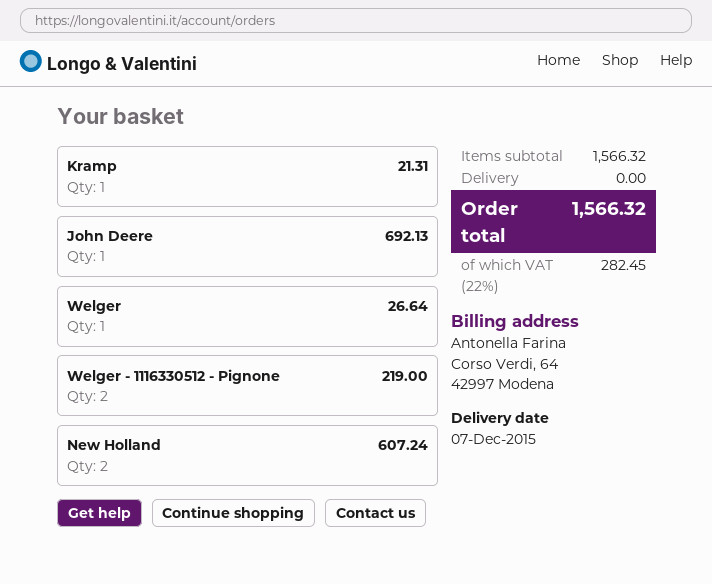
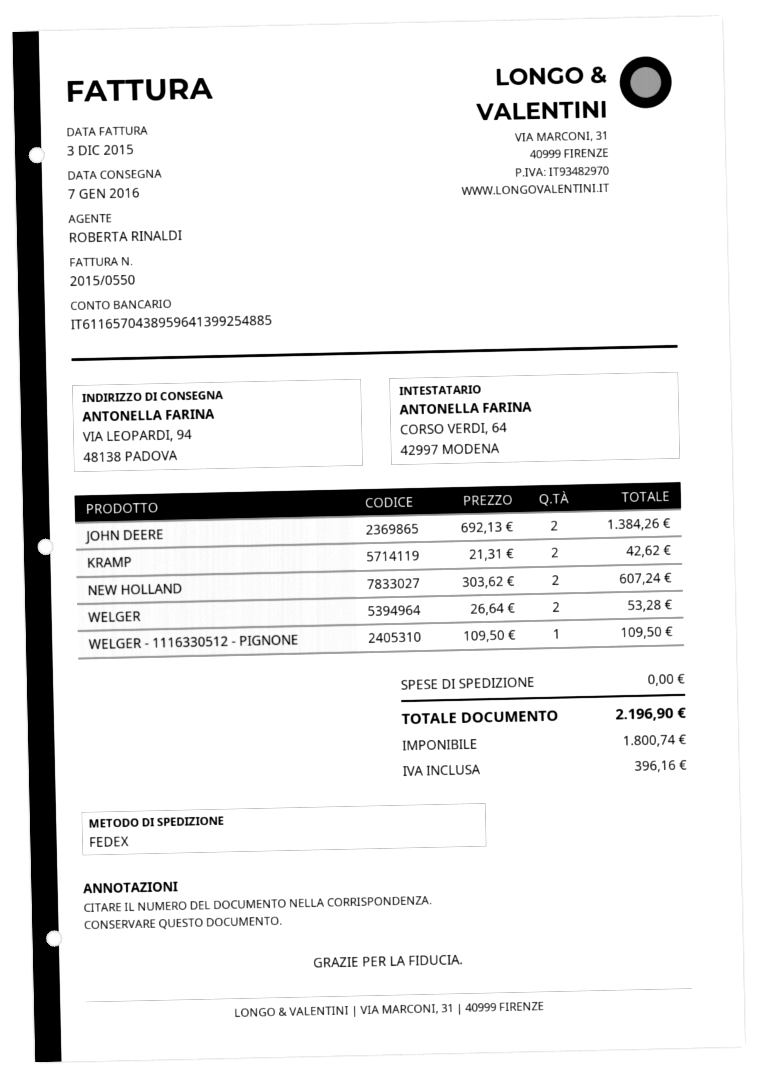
delivery date: 2015-12-07 -> 2016-01-07
Kramp: 1 for 21.31 -> 2 for 42.62
John Deere: 1 for 692.13 -> 2 for 1384.26
Welger: 1 for 26.64 -> 2 for 53.28
Welger - 1116330512 - Pignone: 2 for 219.00 -> 1 for 109.50
tax: 282.45 -> 396.16
total: 1566.32 -> 2196.90

